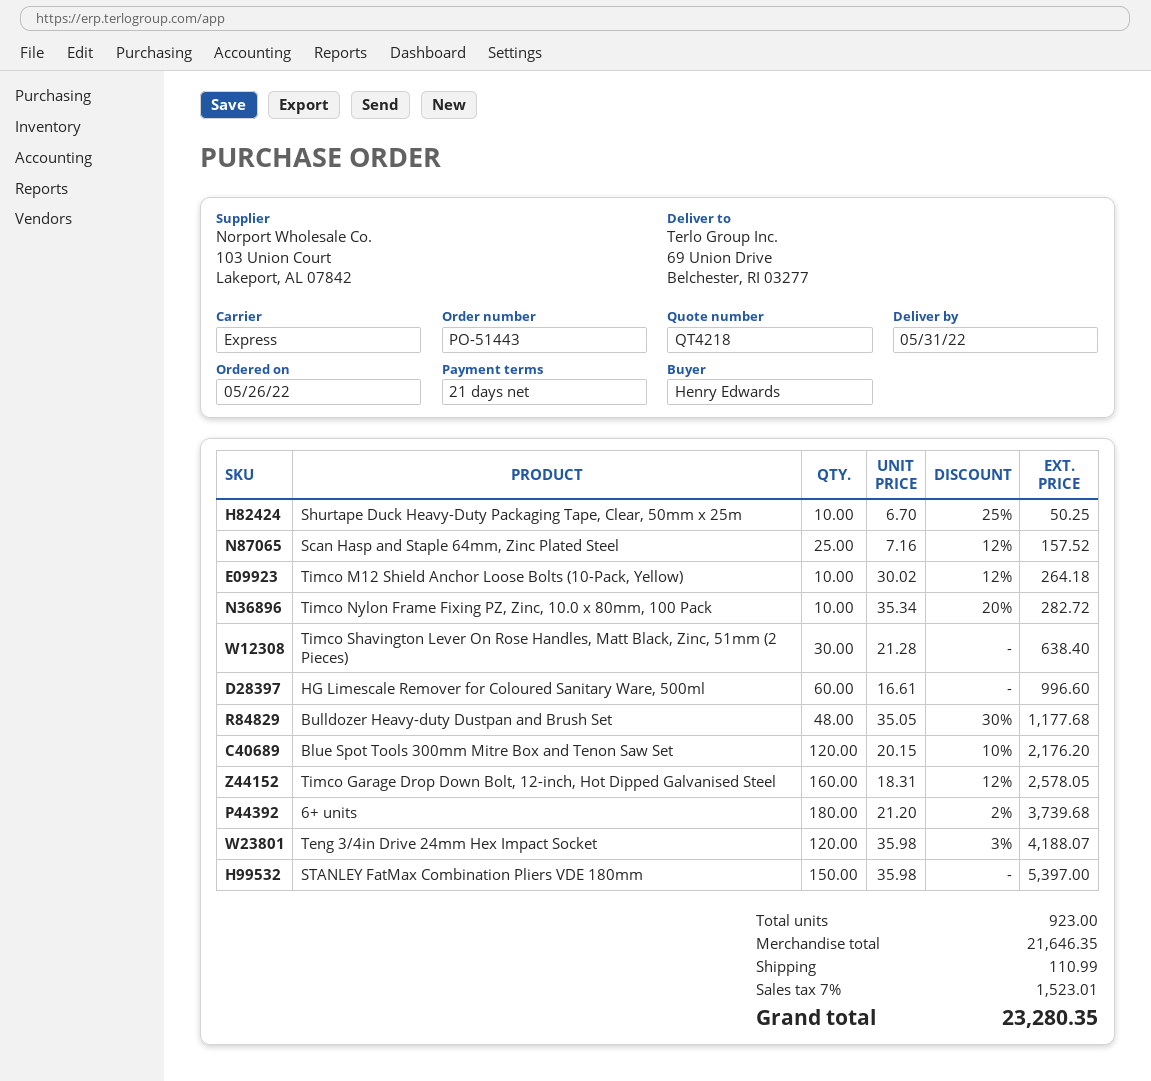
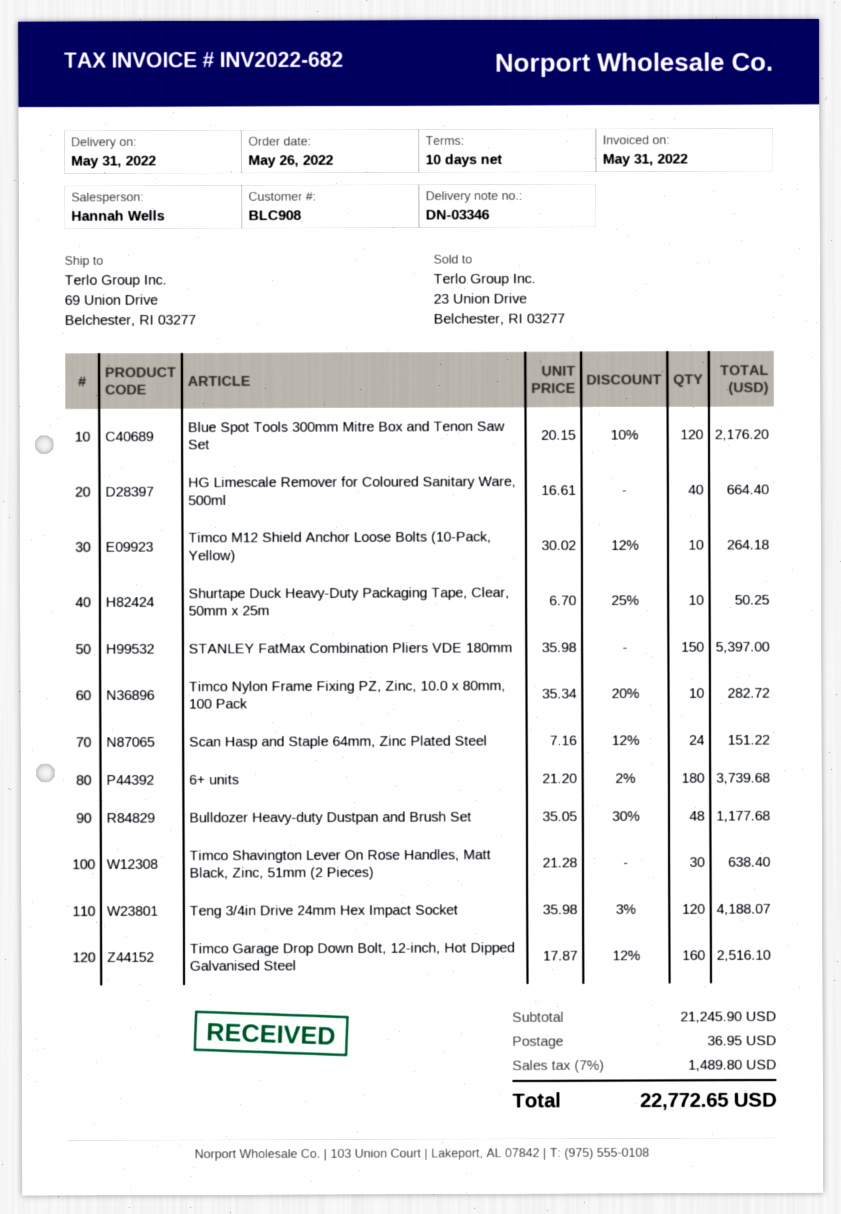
payment terms: 21 days -> 10 days
Scan Hasp and Staple 64mm, Zinc Plated Steel: 25 x 7.16 - 12% = 157.52 -> 24 x 7.16 - 12% = 151.22
HG Limescale Remover for Coloured Sanitary Ware, 500ml: 60 x 16.61 = 996.60 -> 40 x 16.61 = 664.40
Timco Garage Drop Down Bolt, 12-inch, Hot Dipped Galvanised Steel: 160 x 18.31 - 12% = 2578.05 -> 160 x 17.87 - 12% = 2516.10
subtotal: 21646.35 -> 21245.90
shipping: 110.99 -> 36.95
tax: 7% = 1523.01 -> 7% = 1489.80
total: 23280.35 -> 22772.65

